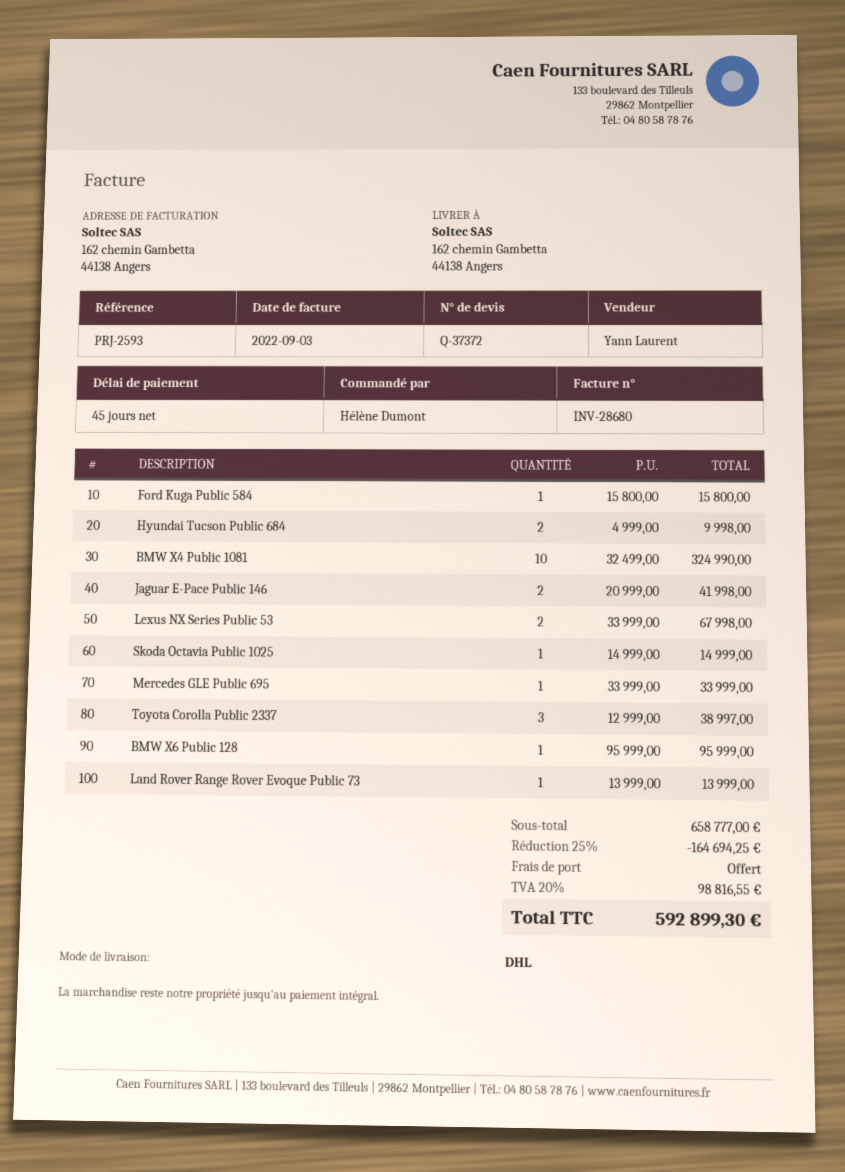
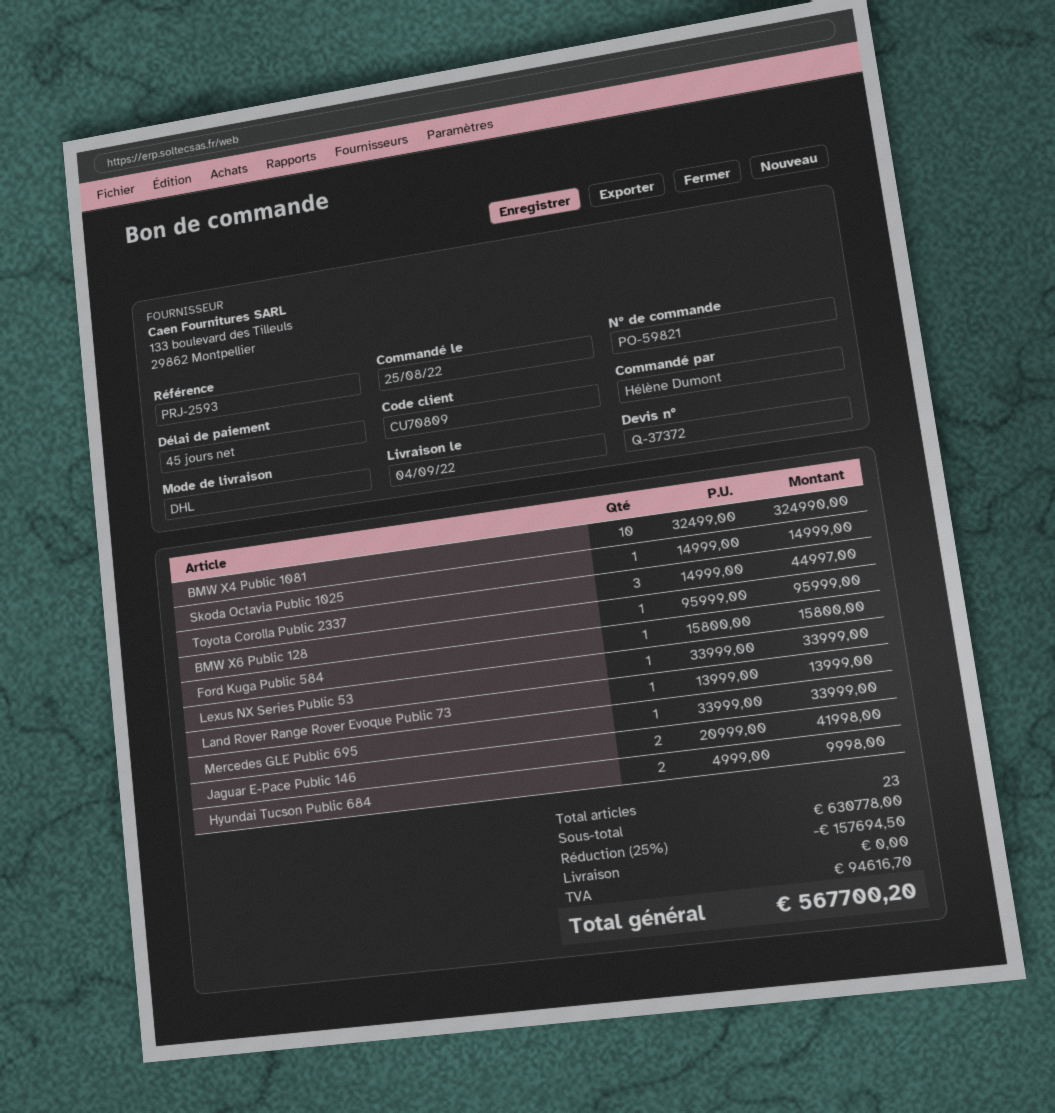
Lexus NX Series Public 53: 2 x 33999.00 = 67998.00 -> 1 x 33999.00 = 33999.00
Toyota Corolla Public 2337: 3 x 12999.00 = 38997.00 -> 3 x 14999.00 = 44997.00
subtotal: 658777.00 -> 630778.00
discount: 25% = 164694.25 -> 25% = 157694.50
tax: 98816.55 -> 94616.70
total: 592899.30 -> 567700.20

